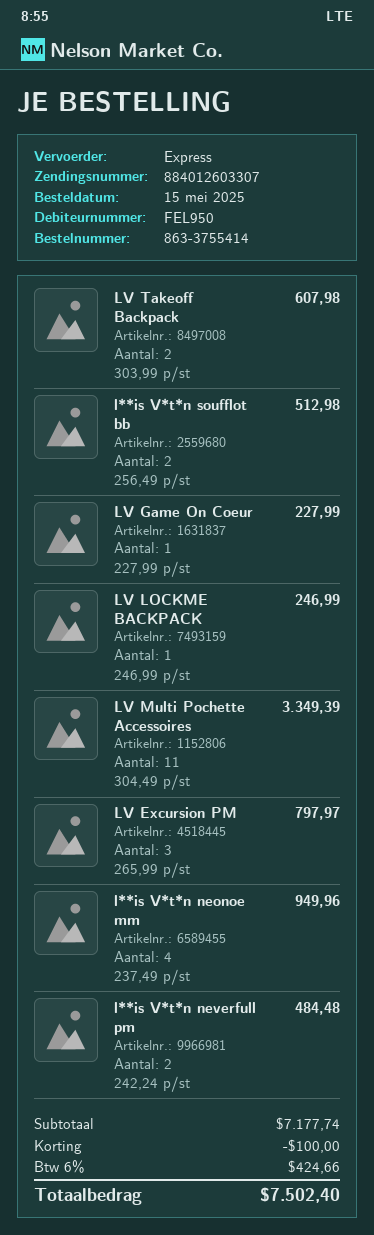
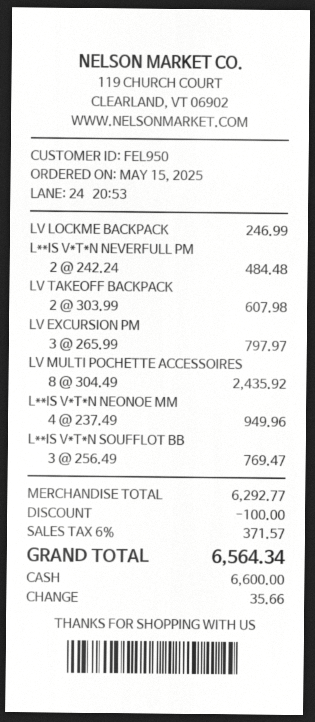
l**is V*t*n soufflot bb: 2 x 256.49 = 512.98 -> 3 x 256.49 = 769.47
LV Game On Coeur: 1 x 227.99 = 227.99 -> none
LV Multi Pochette Accessoires: 11 x 304.49 = 3349.39 -> 8 x 304.49 = 2435.92
subtotal: 7177.74 -> 6292.77
tax: 6% = 424.66 -> 6% = 371.57
total: 7502.40 -> 6564.34

